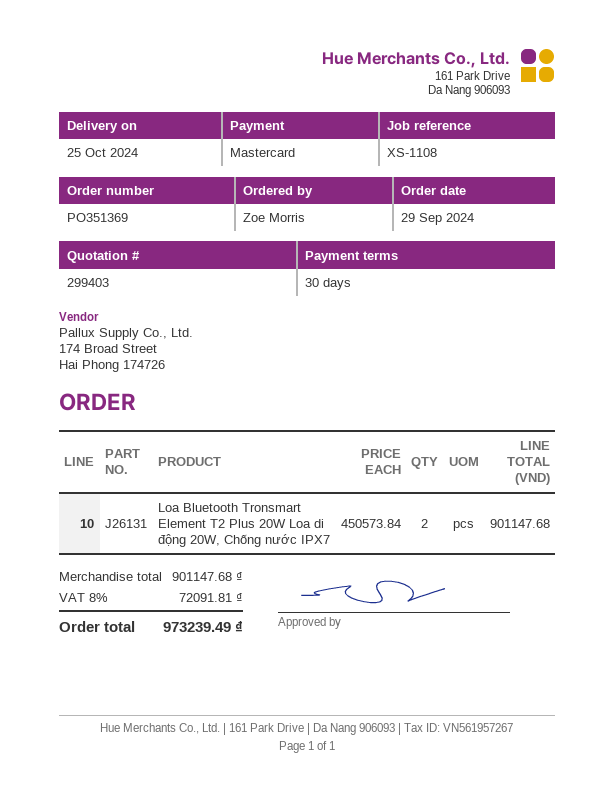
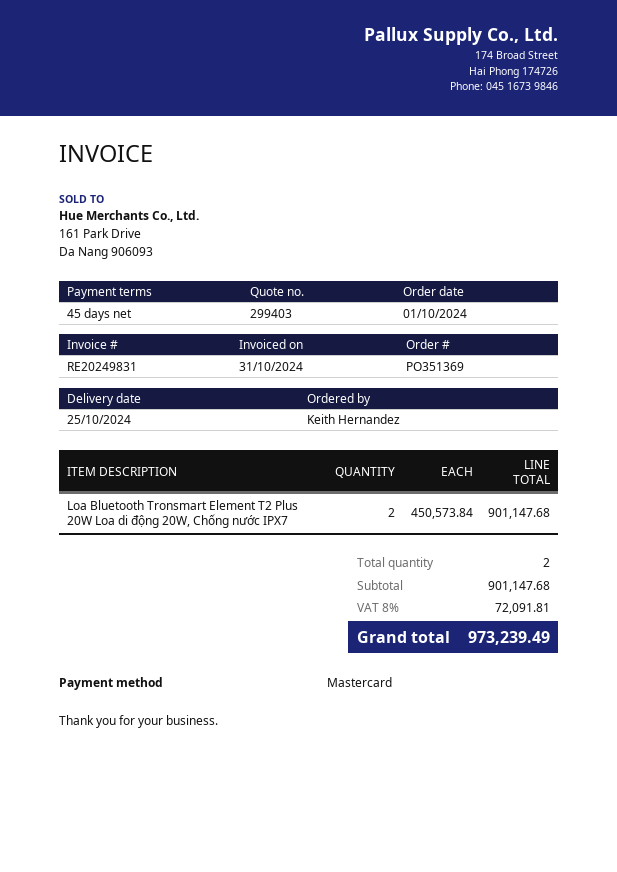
order date: 2024-09-29 -> 2024-10-01
payment terms: 30 days -> 45 days
ordered by: Zoe Morris -> Keith Hernandez

